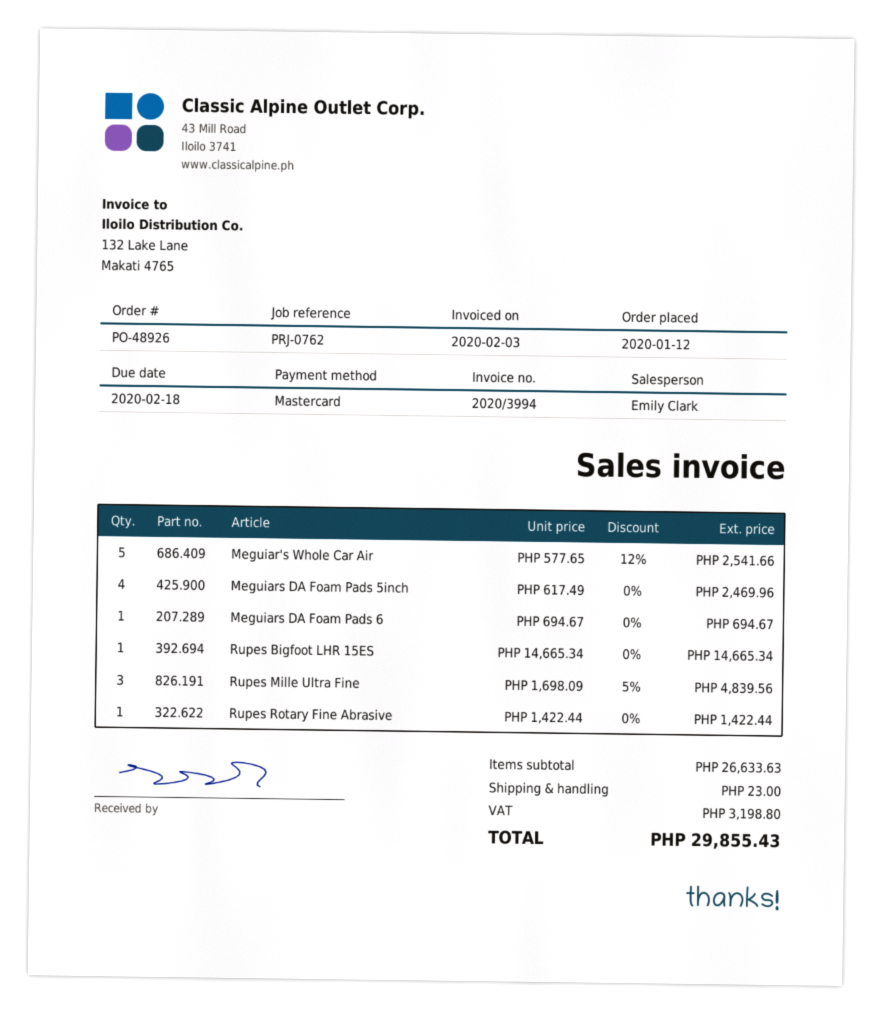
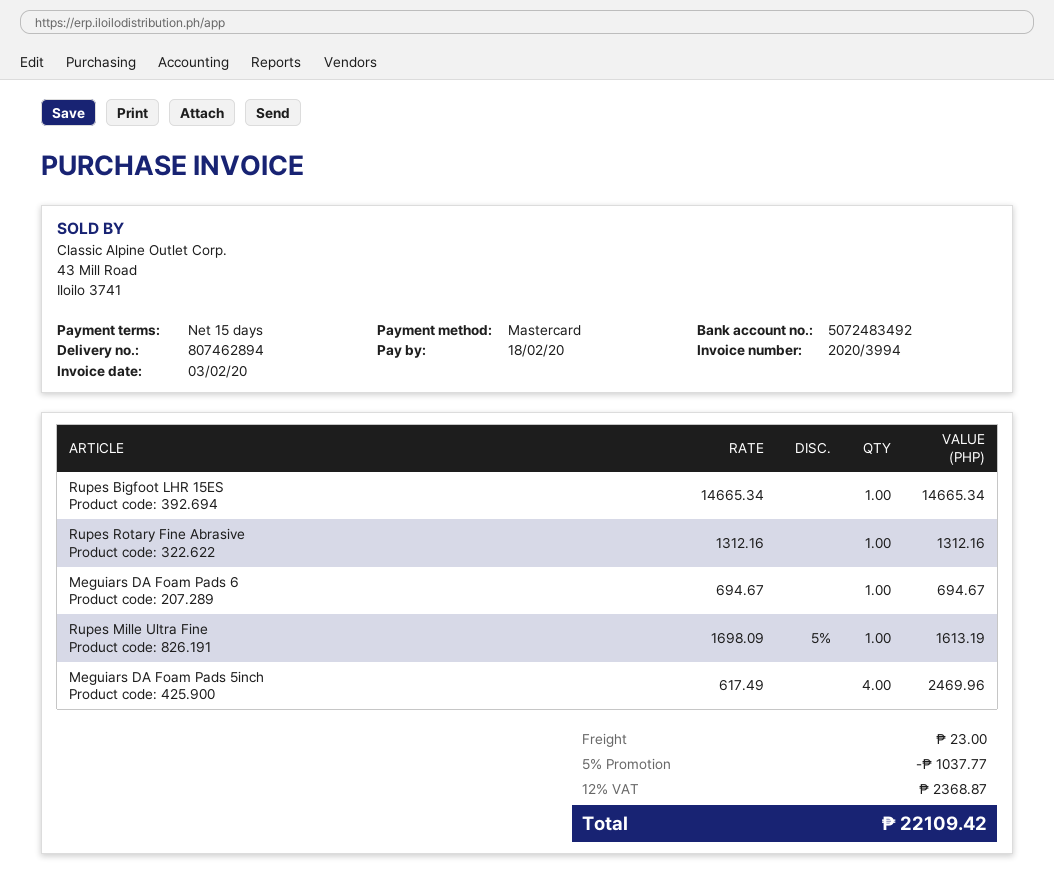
Meguiar's Whole Car Air: 5 x 577.65 - 12% = 2541.66 -> none
Rupes Mille Ultra Fine: 3 x 1698.09 - 5% = 4839.56 -> 1 x 1698.09 - 5% = 1613.19
Rupes Rotary Fine Abrasive: 1 x 1422.44 = 1422.44 -> 1 x 1312.16 = 1312.16
discount: none -> 5% = 1037.77
tax: 3198.80 -> 2368.87
total: 29855.43 -> 22109.42

